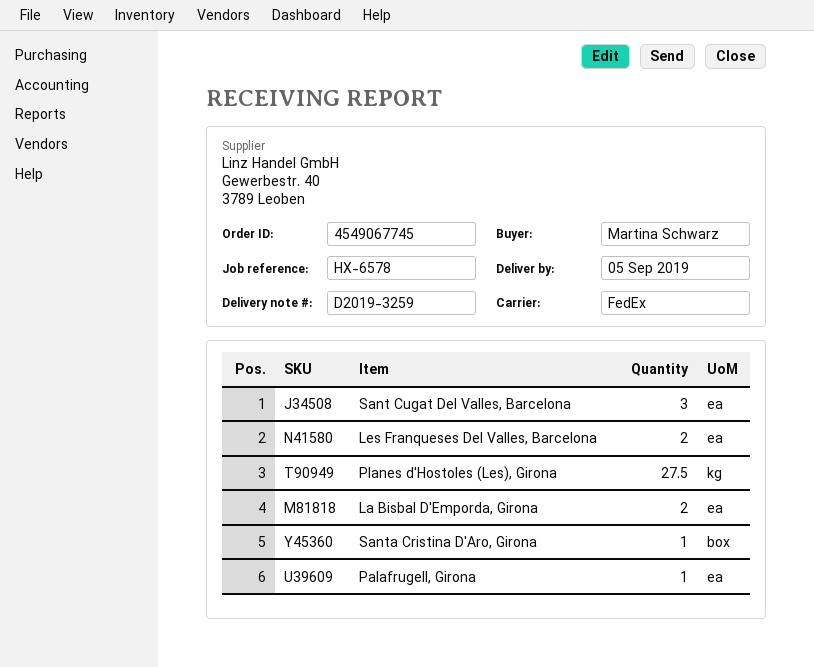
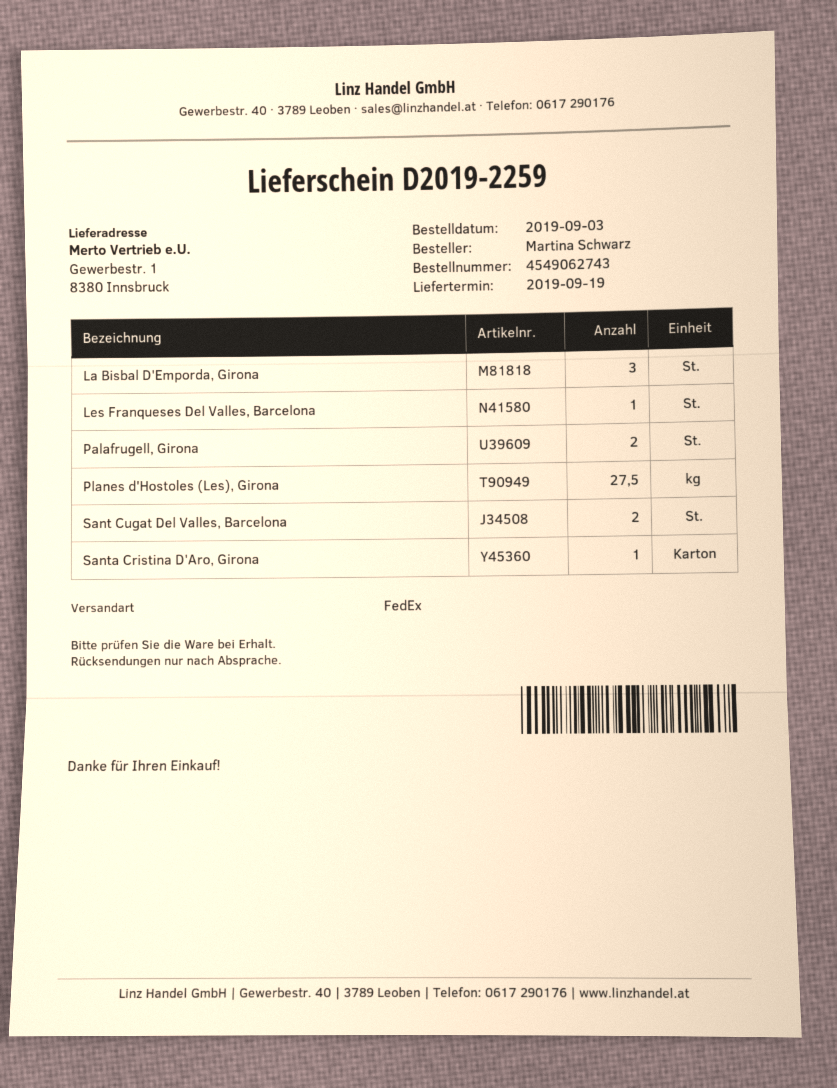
order number: 4549067745 -> 4549062743
delivery note number: D2019-3259 -> D2019-2259
delivery date: 2019-09-05 -> 2019-09-19
Sant Cugat Del Valles, Barcelona: 3 -> 2
Les Franqueses Del Valles, Barcelona: 2 -> 1
La Bisbal D'Emporda, Girona: 2 -> 3
Palafrugell, Girona: 1 -> 2

